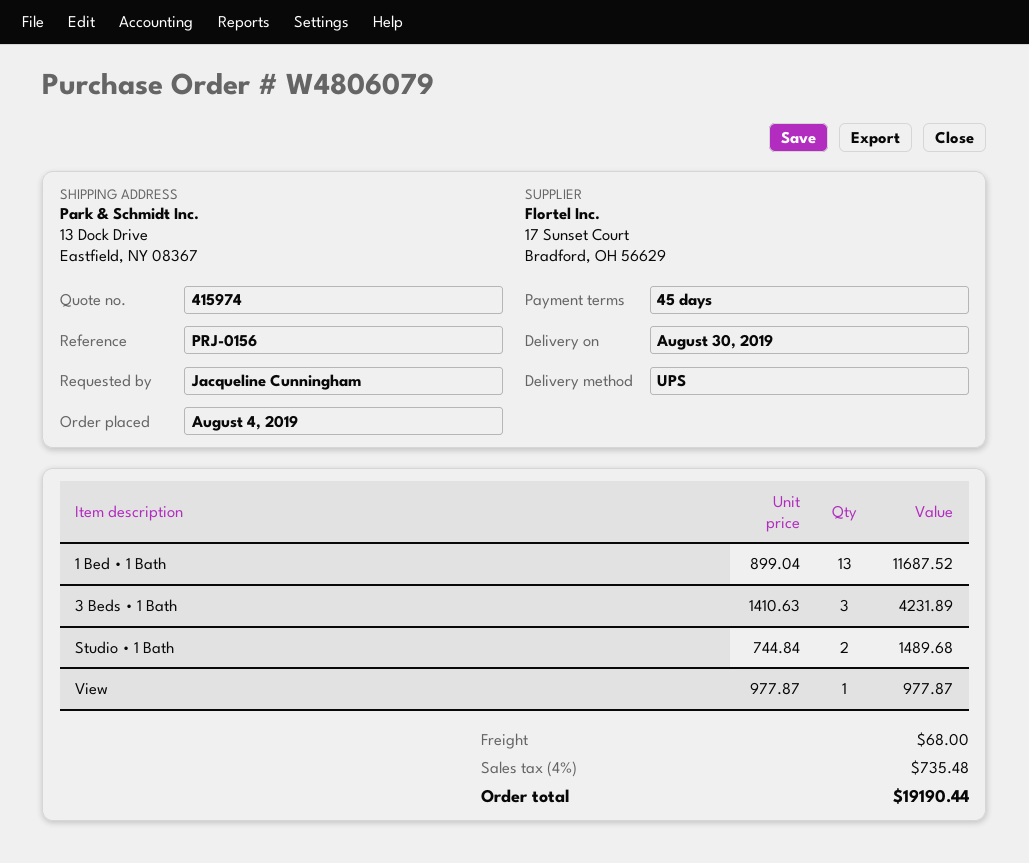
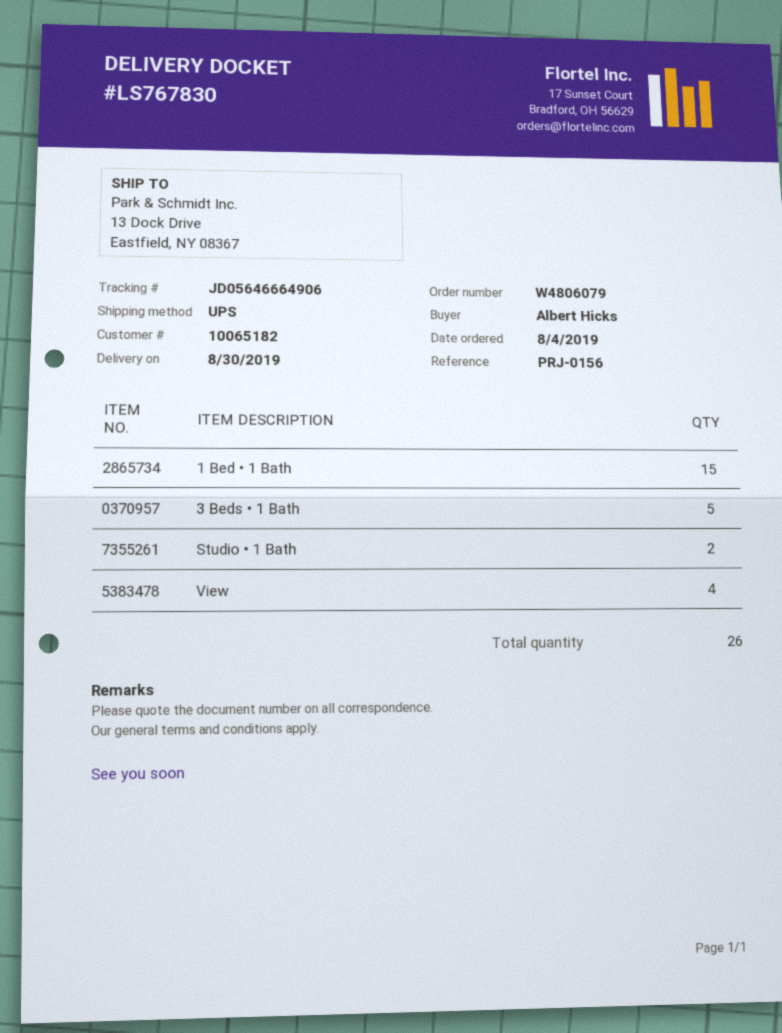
ordered by: Jacqueline Cunningham -> Albert Hicks
1 Bed • 1 Bath: 13 -> 15
3 Beds • 1 Bath: 3 -> 5
View: 1 -> 4

